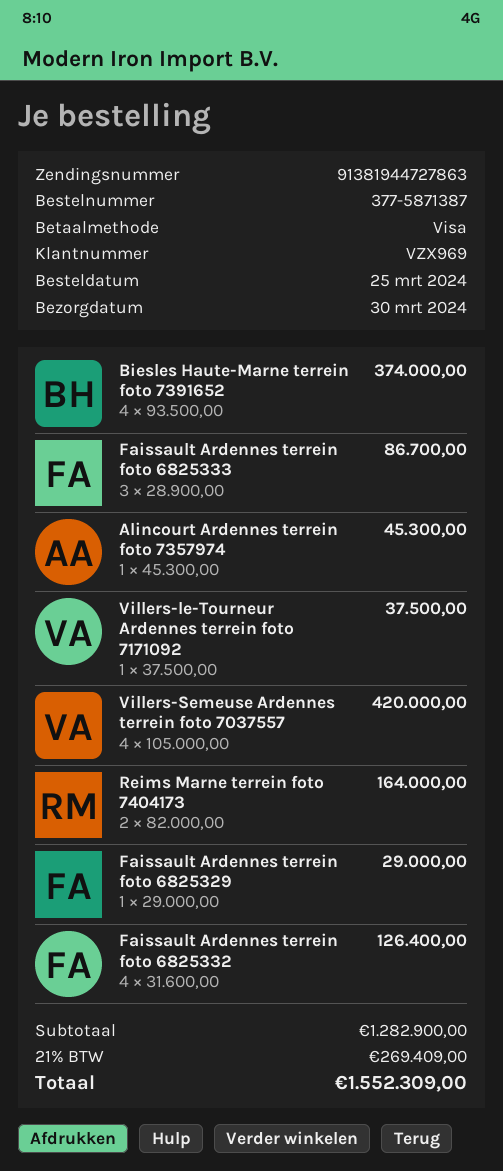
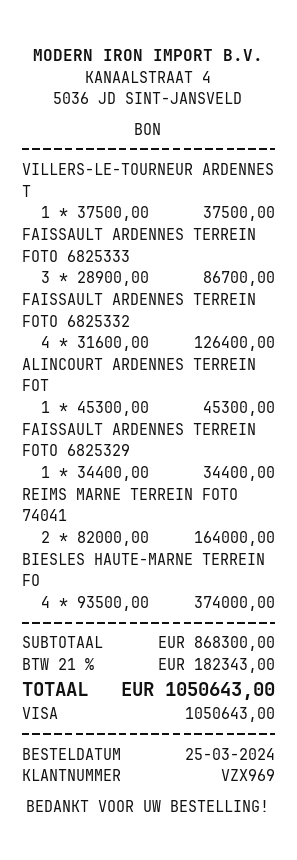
Villers-Semeuse Ardennes terrein foto 7037557: 4 x 105000.00 = 420000.00 -> none
Faissault Ardennes terrein foto 6825329: 1 x 29000.00 = 29000.00 -> 1 x 34400.00 = 34400.00
subtotal: 1282900.00 -> 868300.00
tax: 21% = 269409.00 -> 21% = 182343.00
total: 1552309.00 -> 1050643.00

